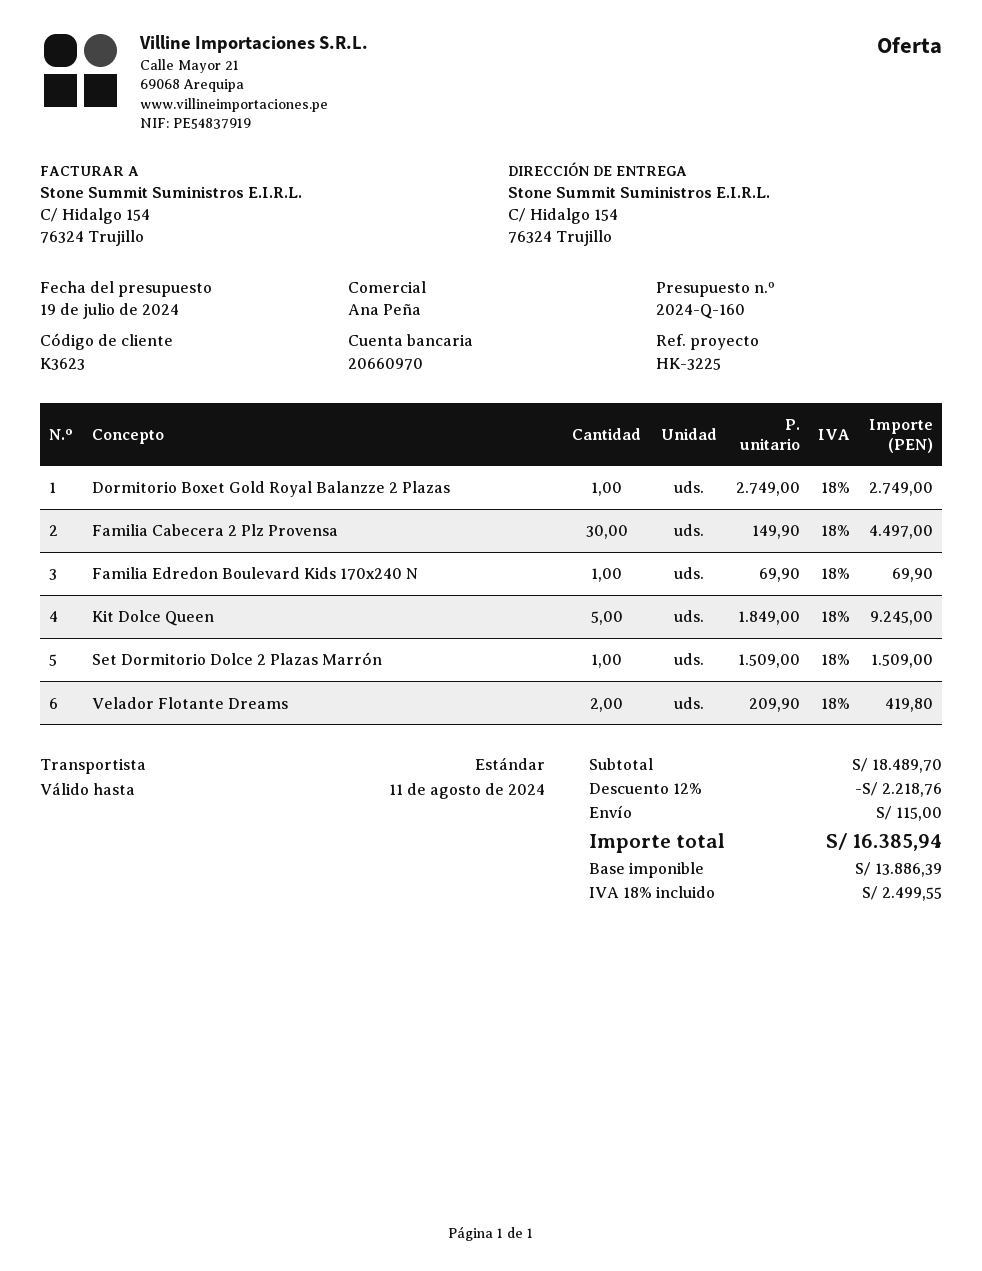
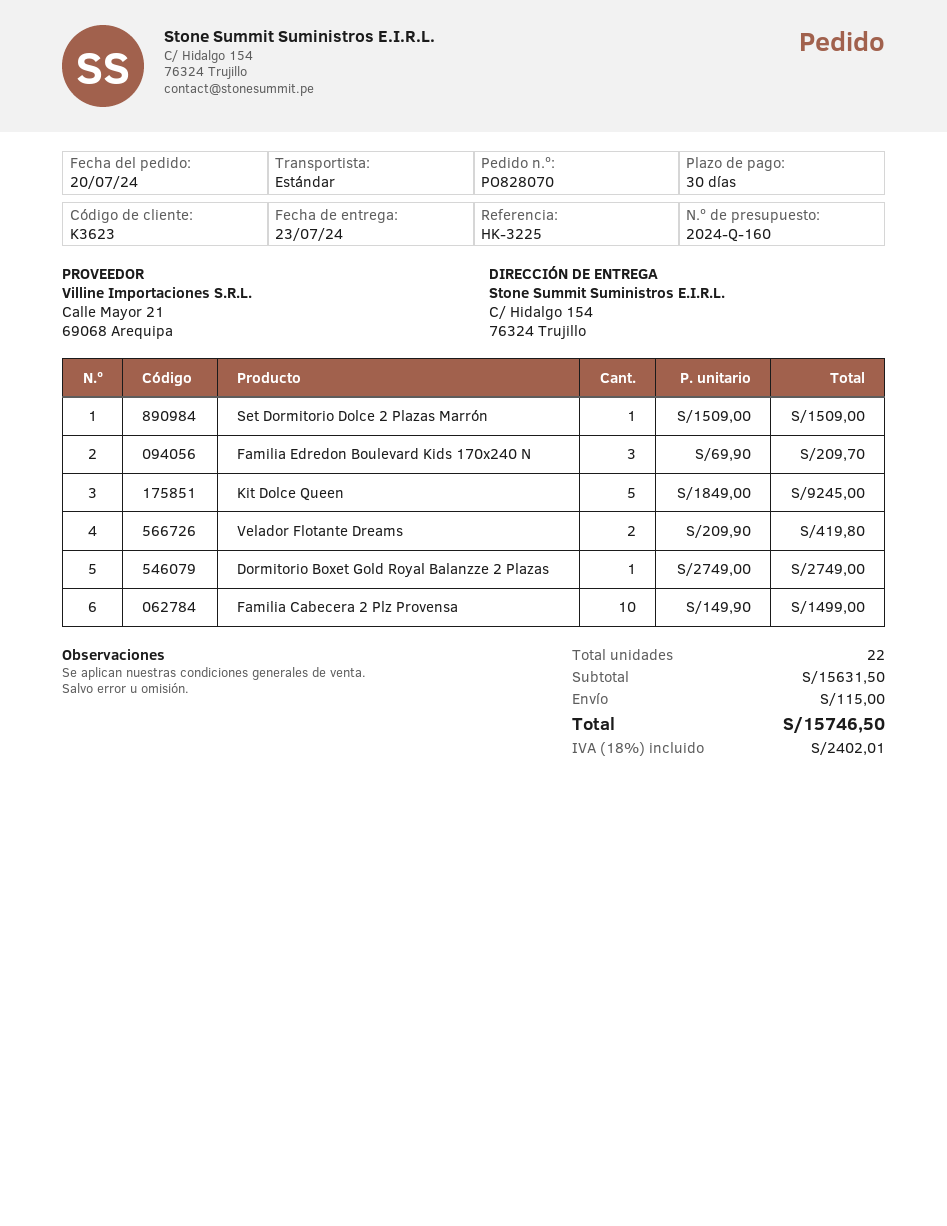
Familia Cabecera 2 Plz Provensa: 30 x 149.90 = 4497.00 -> 10 x 149.90 = 1499.00
Familia Edredon Boulevard Kids 170x240 N: 1 x 69.90 = 69.90 -> 3 x 69.90 = 209.70
subtotal: 18489.70 -> 15631.50
discount: 12% = 2218.76 -> none
tax: 18% = 2499.55 -> 18% = 2402.01
total: 16385.94 -> 15746.50

